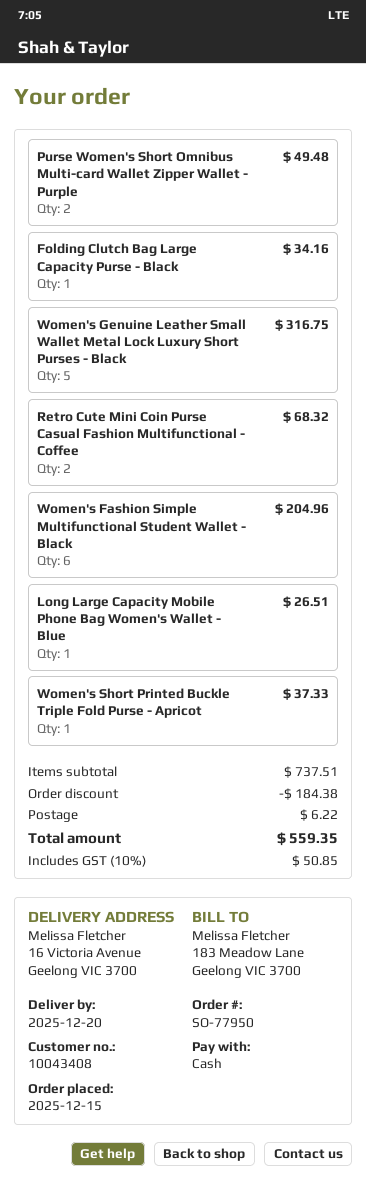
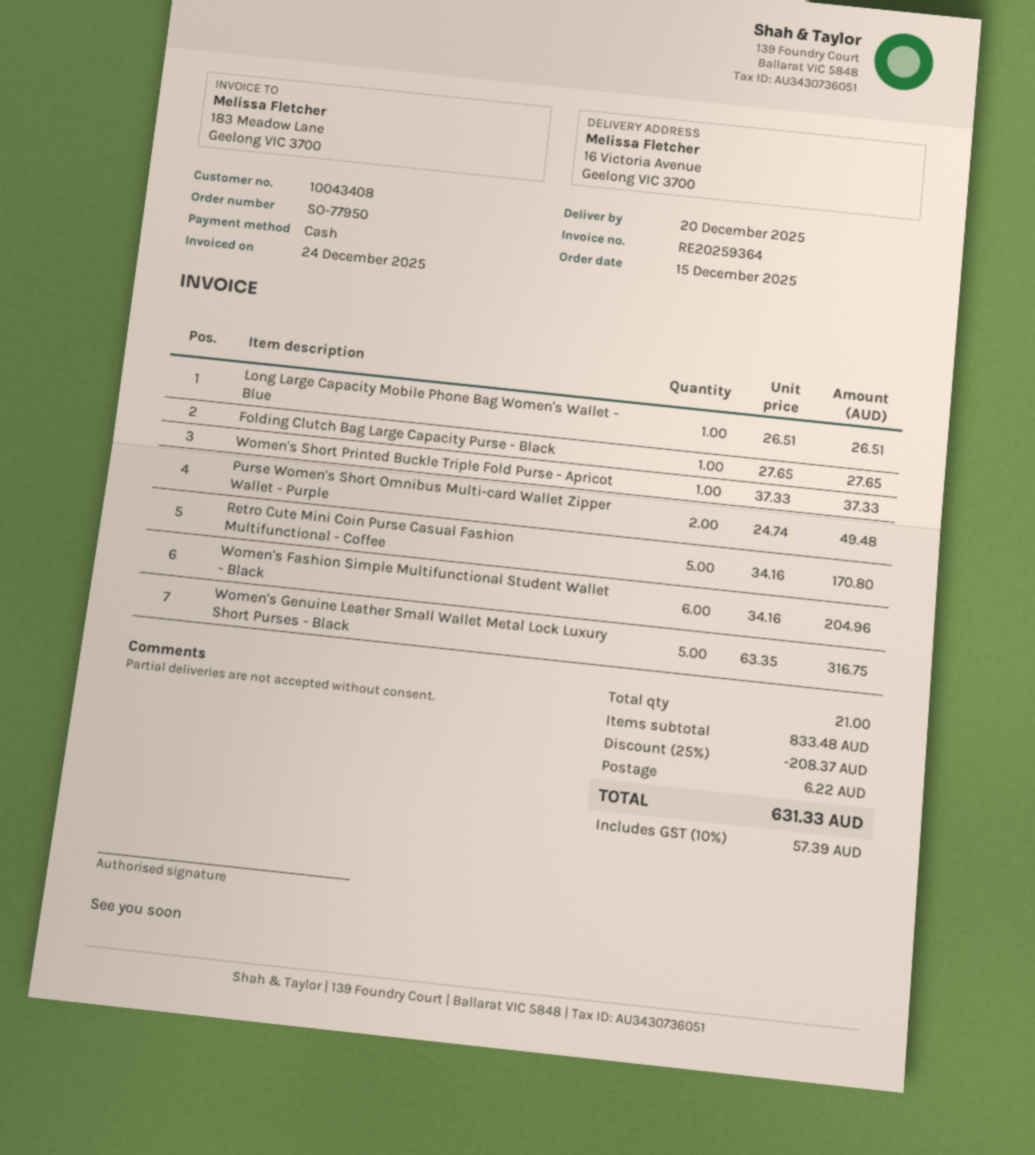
Folding Clutch Bag Large Capacity Purse - Black: 1 for 34.16 -> 1 for 27.65
Retro Cute Mini Coin Purse Casual Fashion Multifunctional - Coffee: 2 for 68.32 -> 5 for 170.80
subtotal: 737.51 -> 833.48
discount: 184.38 -> 208.37
tax: 10% = 50.85 -> 10% = 57.39
total: 559.35 -> 631.33

